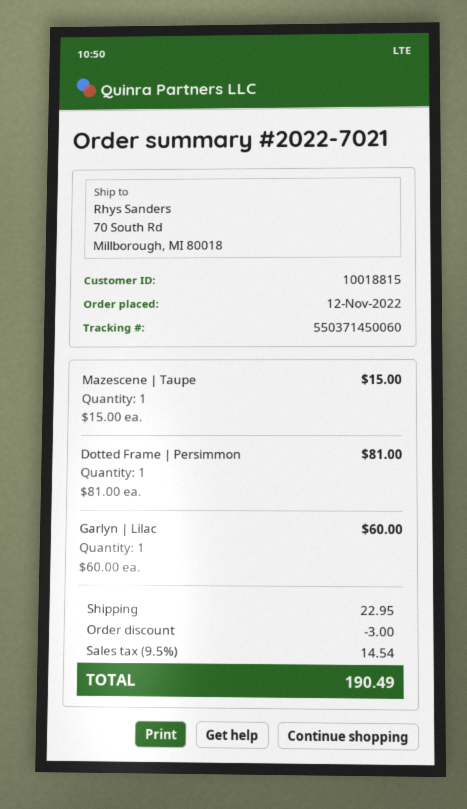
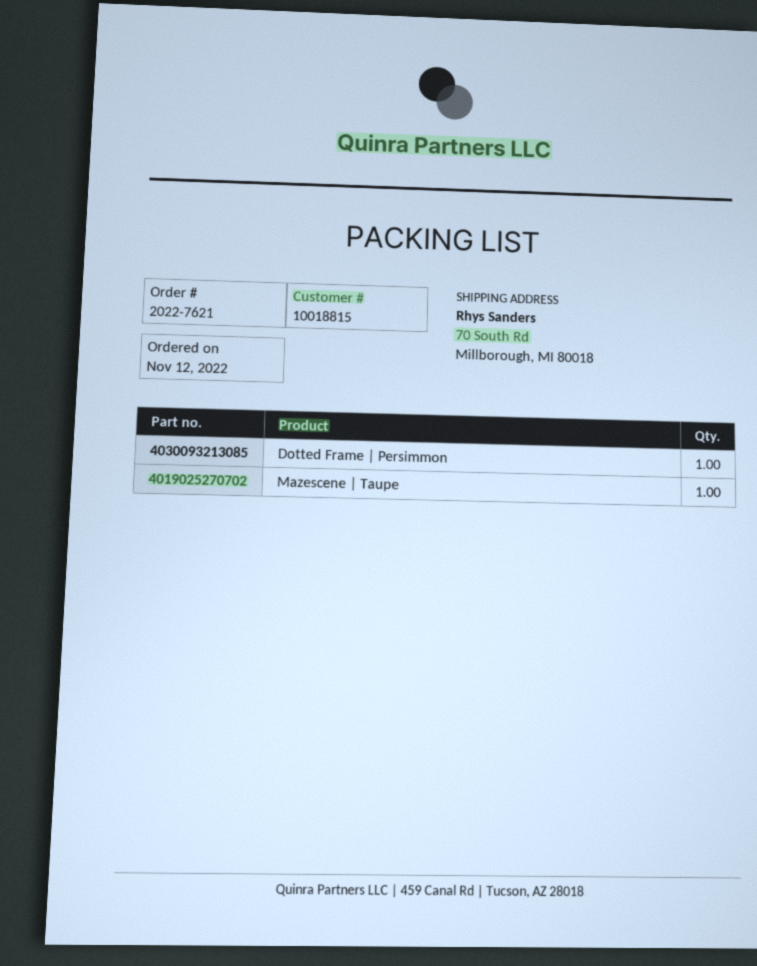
order number: 2022-7021 -> 2022-7621
Garlyn | Lilac: 1 -> none

